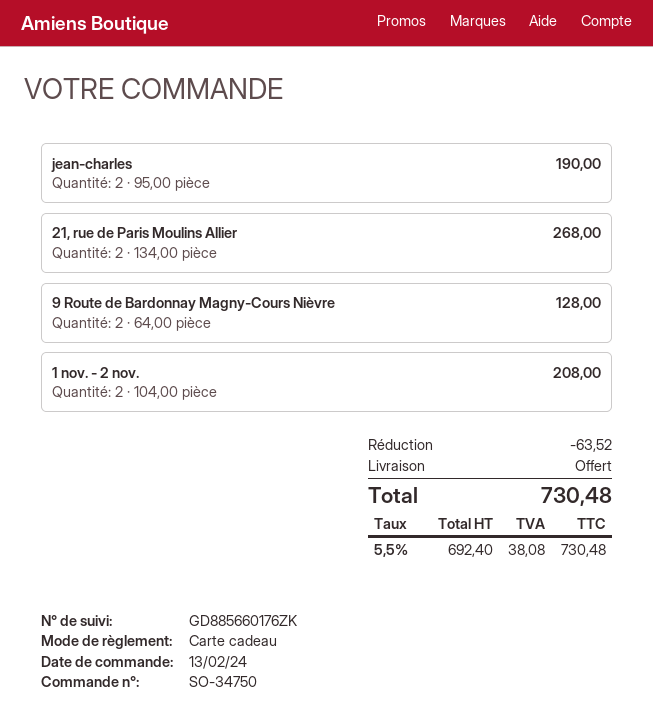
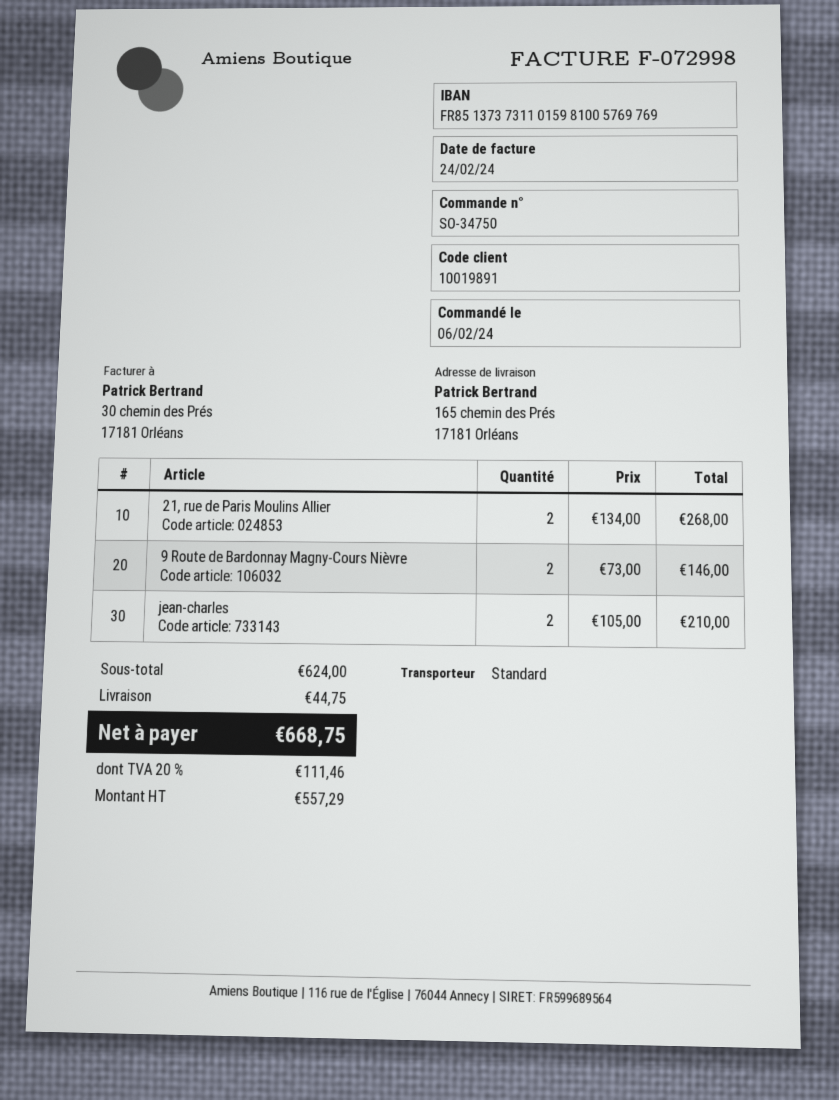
order date: 2024-02-13 -> 2024-02-06
jean-charles: 2 x 95.00 = 190.00 -> 2 x 105.00 = 210.00
9 Route de Bardonnay Magny-Cours Nièvre: 2 x 64.00 = 128.00 -> 2 x 73.00 = 146.00
1 nov. - 2 nov.: 2 x 104.00 = 208.00 -> none
discount: 63.52 -> none
shipping: 0.00 -> 44.75
net: 692.40 -> 557.29
tax: 5.5% = 38.08 -> 20% = 111.46
total: 730.48 -> 668.75

